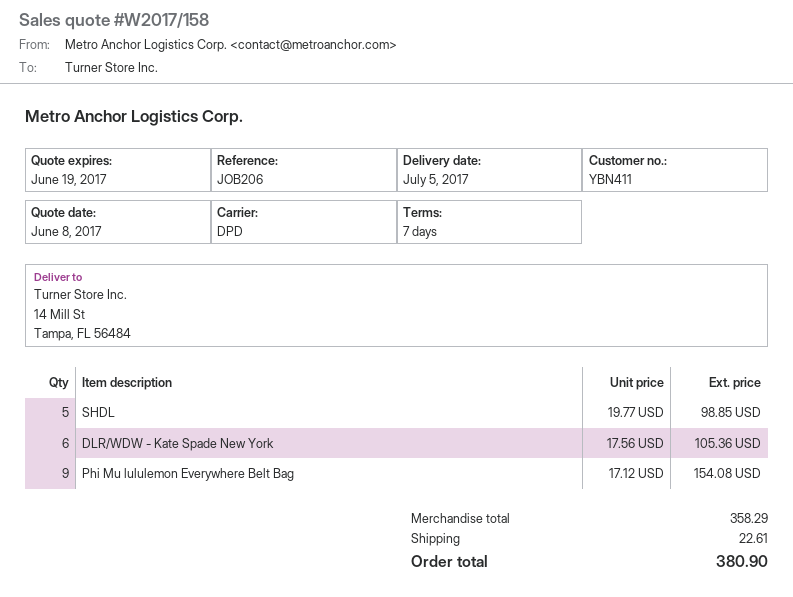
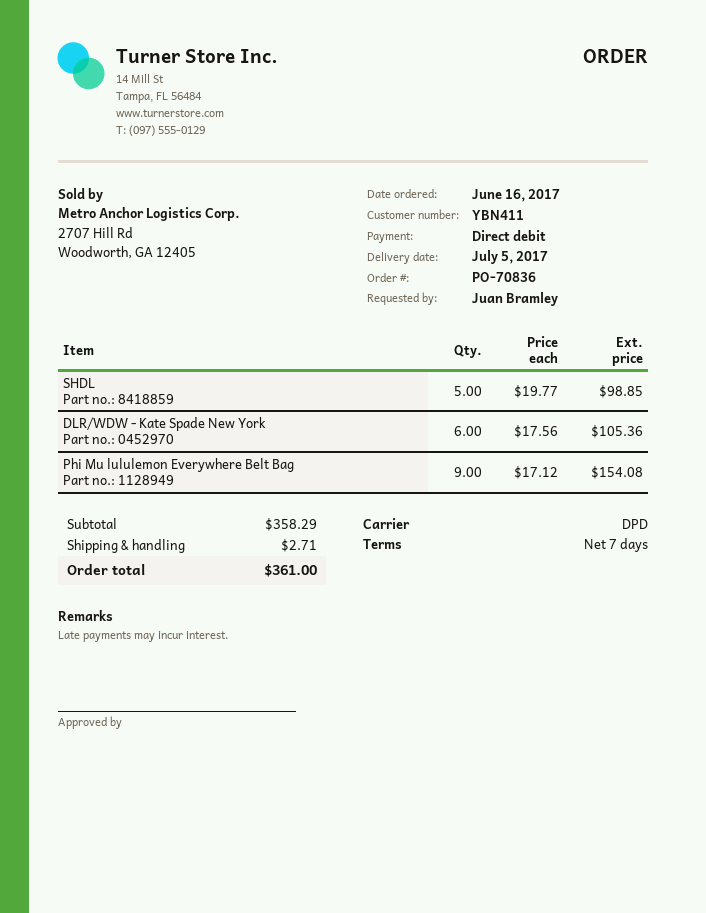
shipping: 22.61 -> 2.71
total: 380.90 -> 361.00

